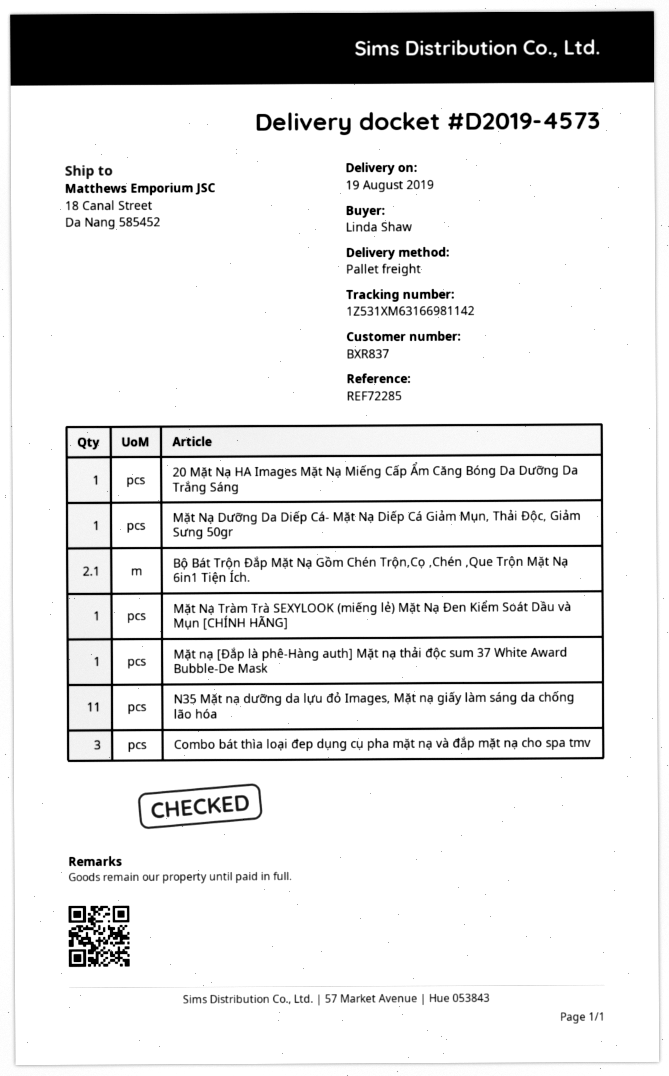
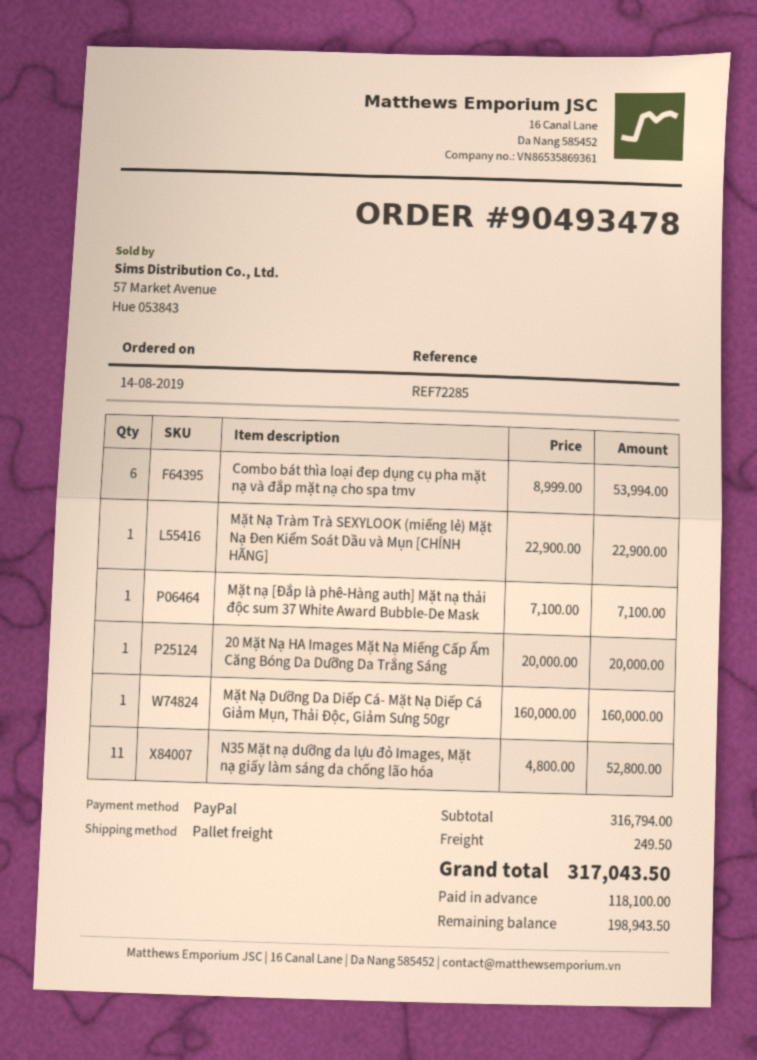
Bộ Bát Trộn Đắp Mặt Nạ Gồm Chén Trộn,Cọ ,Chén ,Que Trộn Mặt Nạ 6in1 Tiện Ích.: 2.1 -> none
Combo bát thìa loại đep dụng cụ pha mặt nạ và đắp mặt nạ cho spa tmv: 3 -> 6

